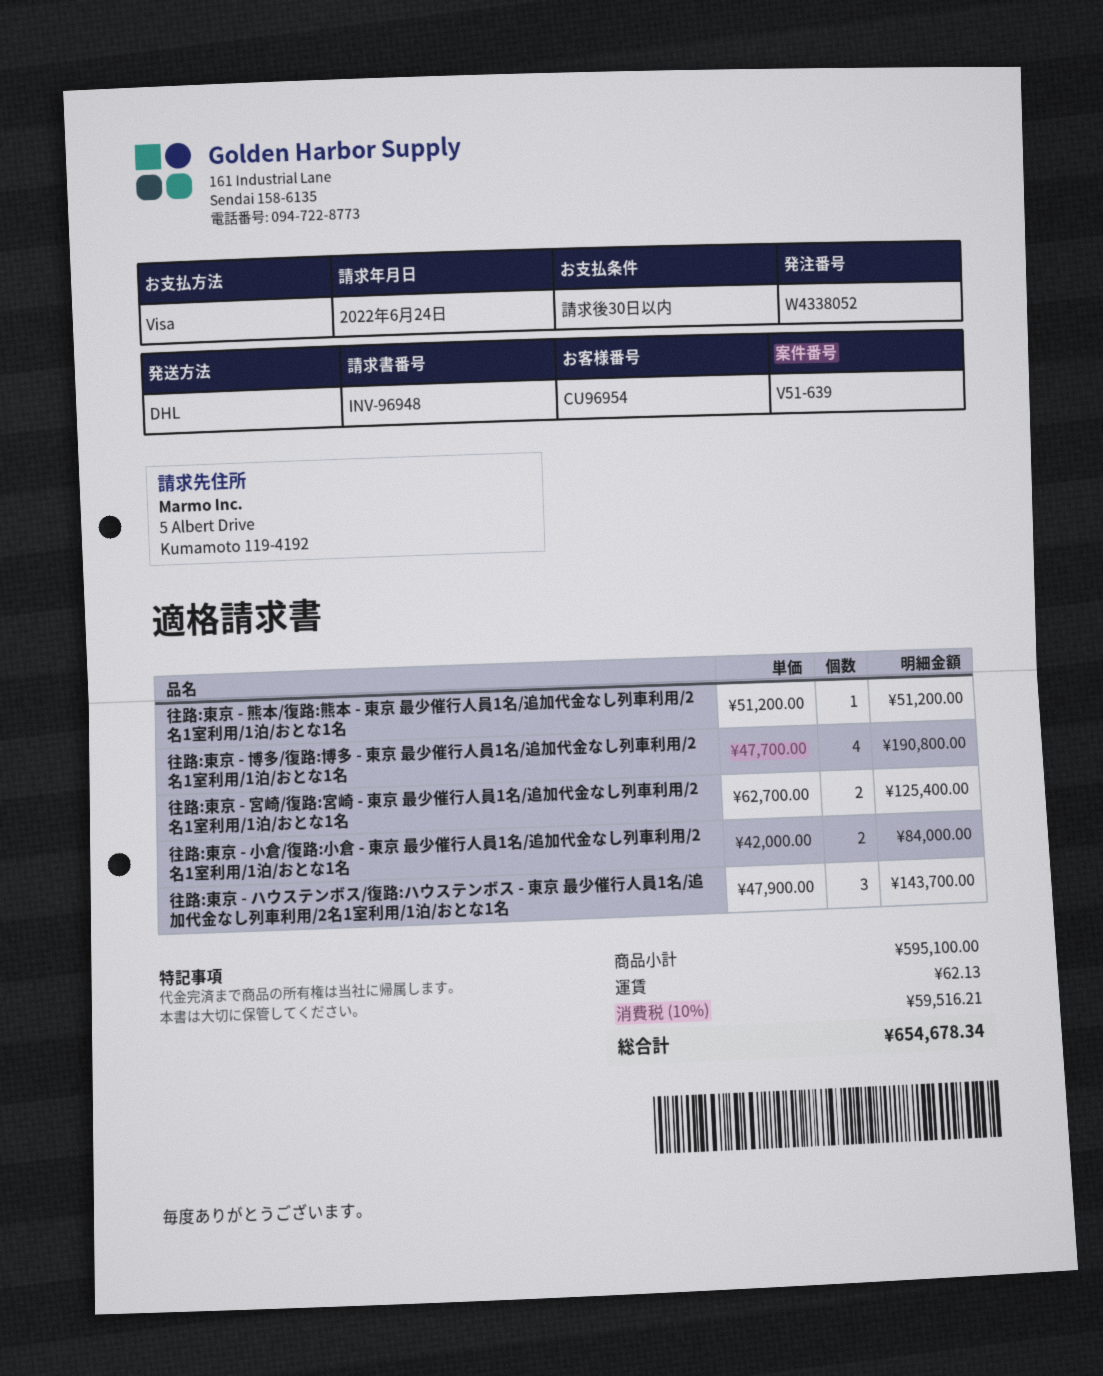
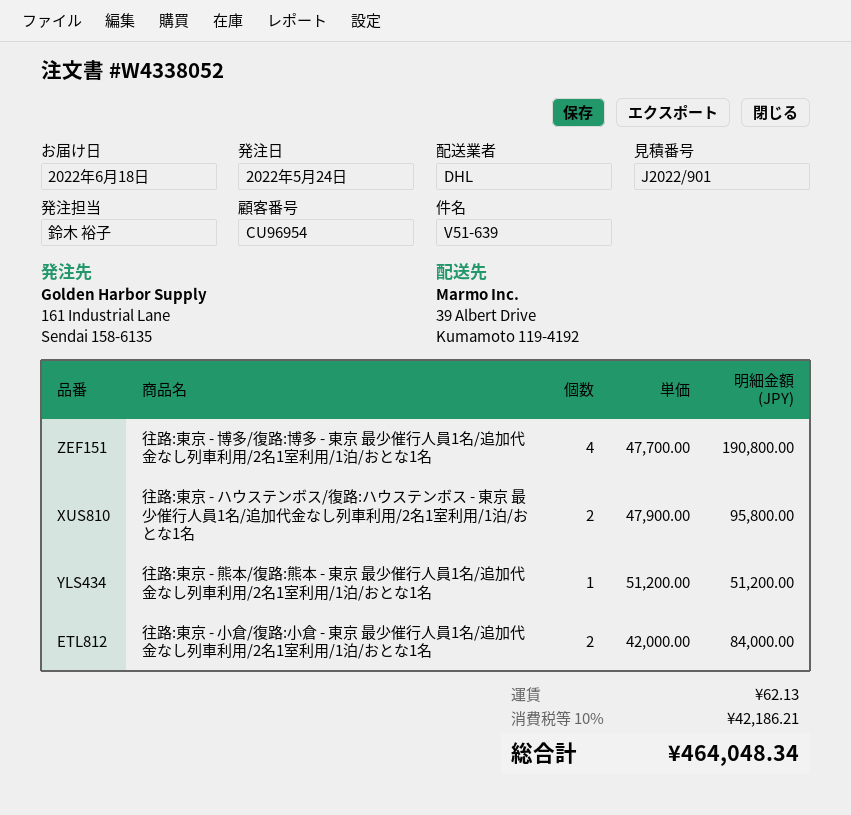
往路:東京 - 宮崎/復路:宮崎 - 東京 最少催行人員1名/追加代金なし列車利用/2名1室利用/1泊/おとな1名: 2 x 62700.00 = 125400.00 -> none
往路:東京 - ハウステンボス/復路:ハウステンボス - 東京 最少催行人員1名/追加代金なし列車利用/2名1室利用/1泊/おとな1名: 3 x 47900.00 = 143700.00 -> 2 x 47900.00 = 95800.00
tax: 10% = 59516.21 -> 10% = 42186.21
total: 654678.34 -> 464048.34

